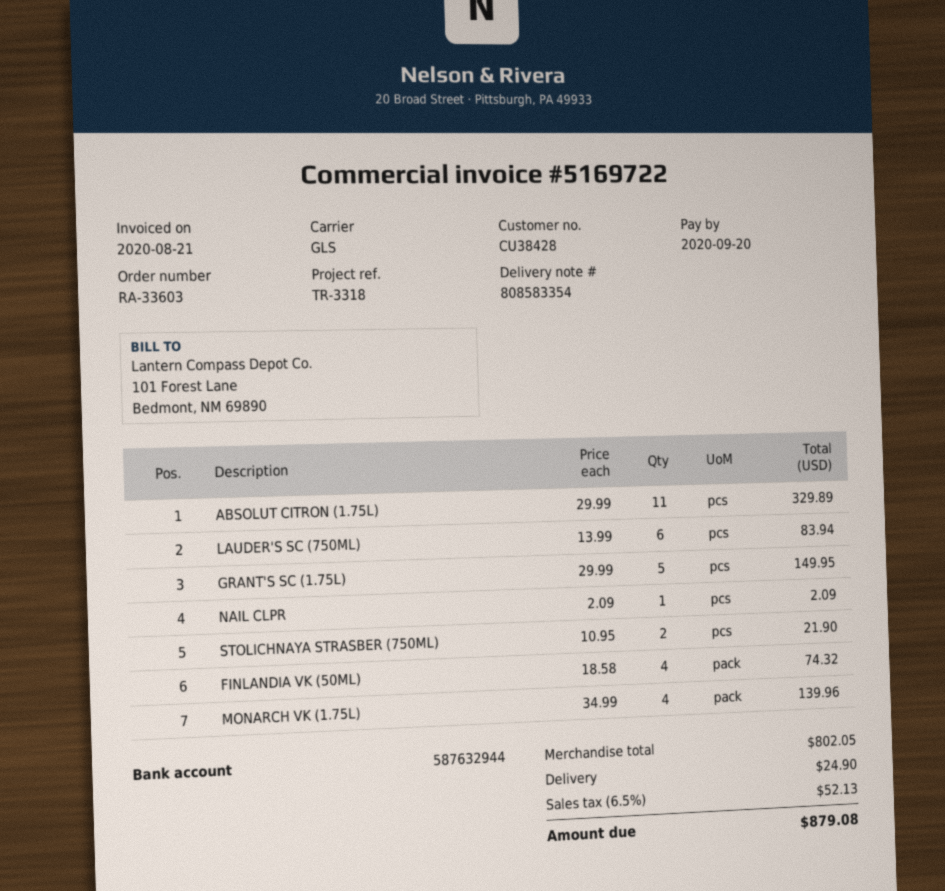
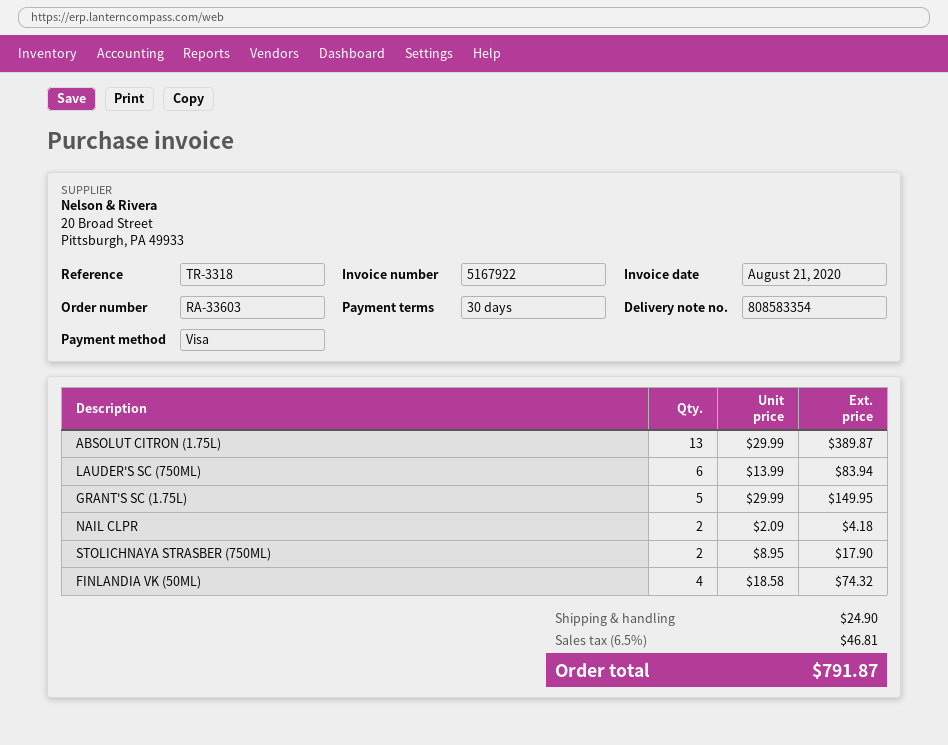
invoice number: 5169722 -> 5167922
ABSOLUT CITRON (1.75L): 11 x 29.99 = 329.89 -> 13 x 29.99 = 389.87
NAIL CLPR: 1 x 2.09 = 2.09 -> 2 x 2.09 = 4.18
STOLICHNAYA STRASBER (750ML): 2 x 10.95 = 21.90 -> 2 x 8.95 = 17.90
MONARCH VK (1.75L): 4 x 34.99 = 139.96 -> none
tax: 6.5% = 52.13 -> 6.5% = 46.81
total: 879.08 -> 791.87

